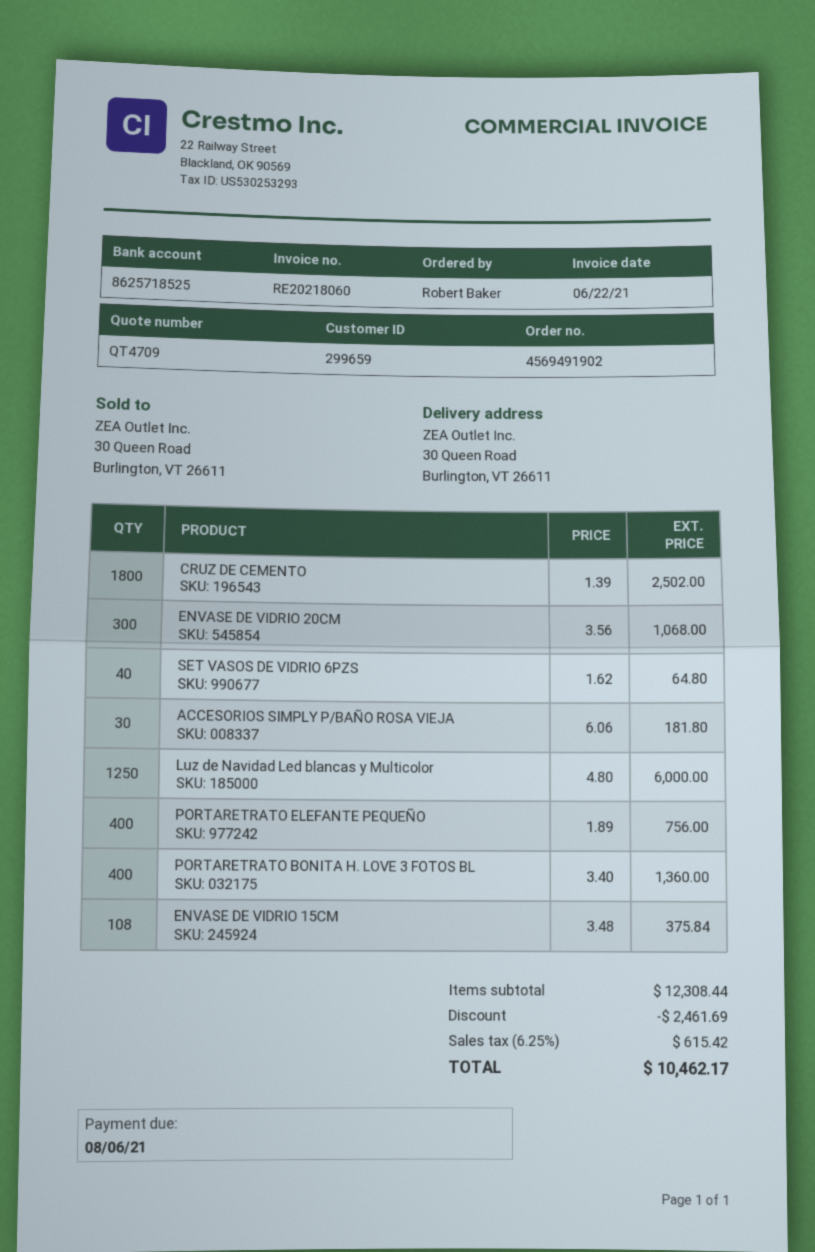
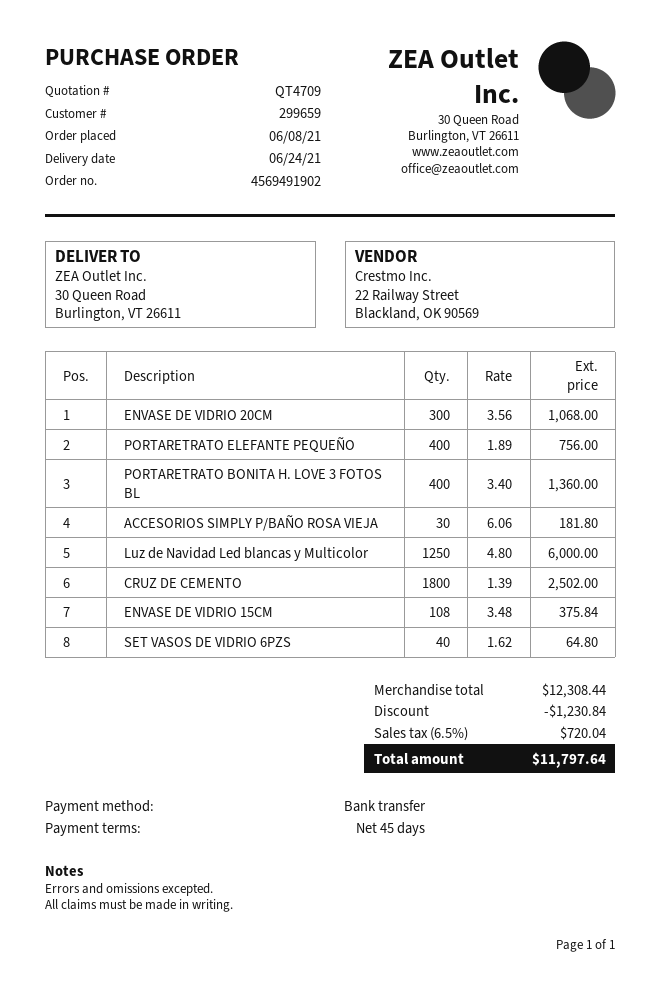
discount: 2461.69 -> 1230.84
tax: 6.25% = 615.42 -> 6.5% = 720.04
total: 10462.17 -> 11797.64

